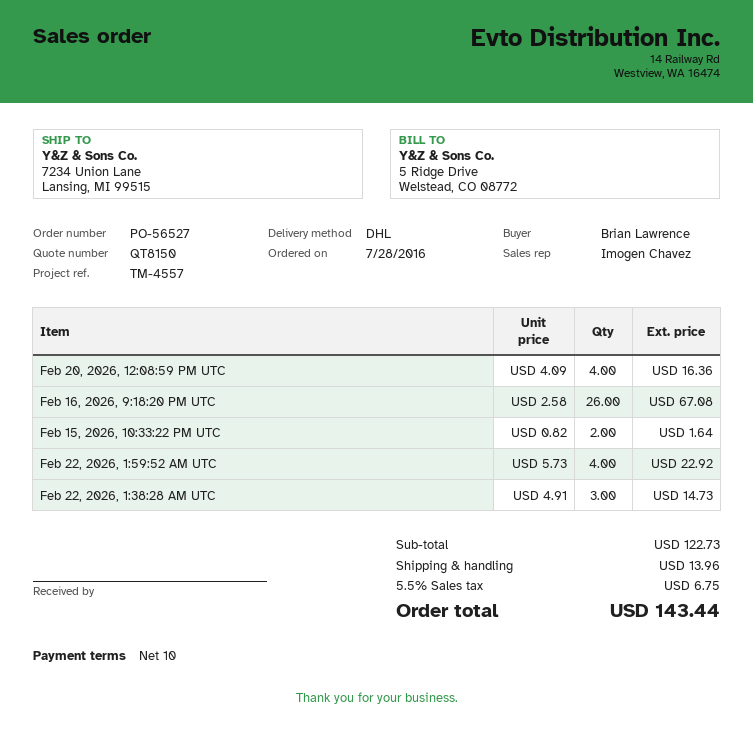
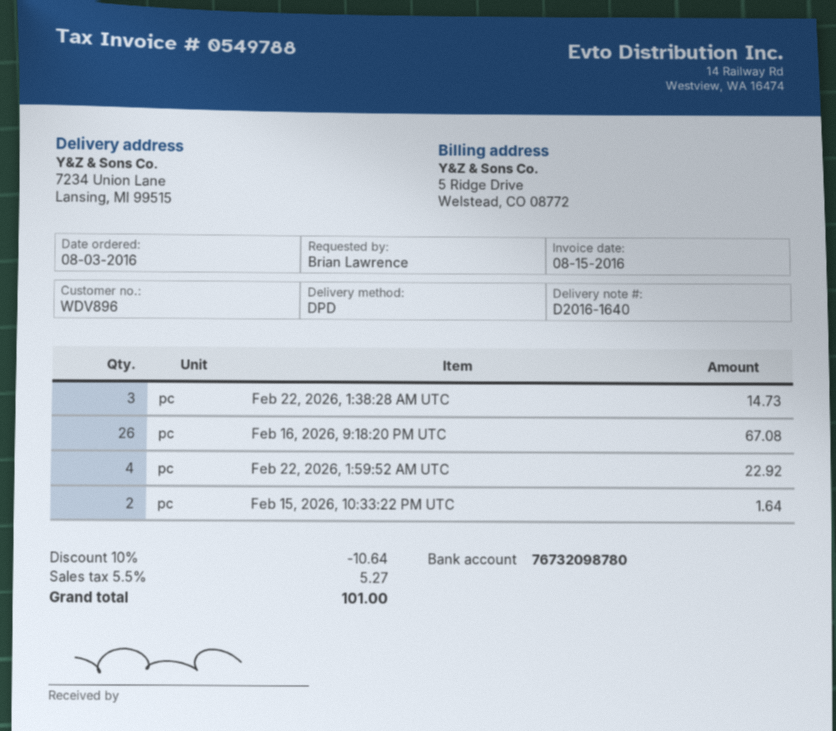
order date: 2016-07-28 -> 2016-08-03
shipping method: DHL -> DPD
Feb 20, 2026, 12:08:59 PM UTC: 4 for 16.36 -> none
discount: none -> 10% = 10.64
shipping: 13.96 -> none
tax: 5.5% = 6.75 -> 5.5% = 5.27
total: 143.44 -> 101.00

